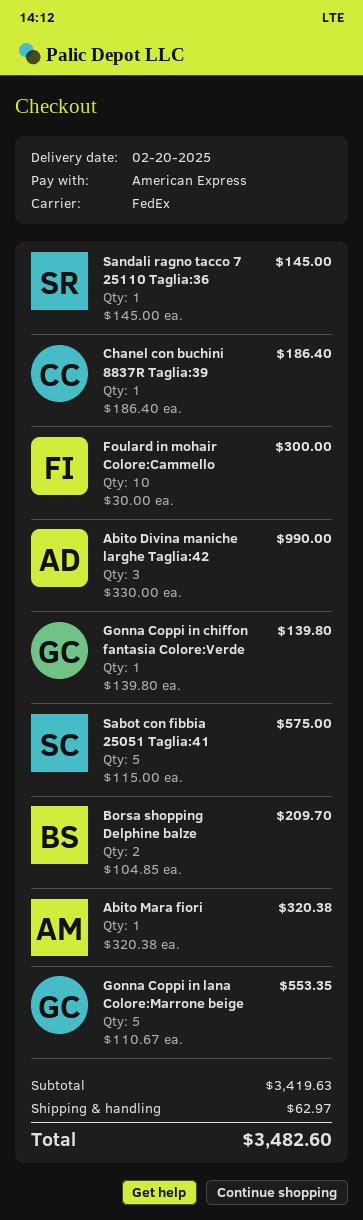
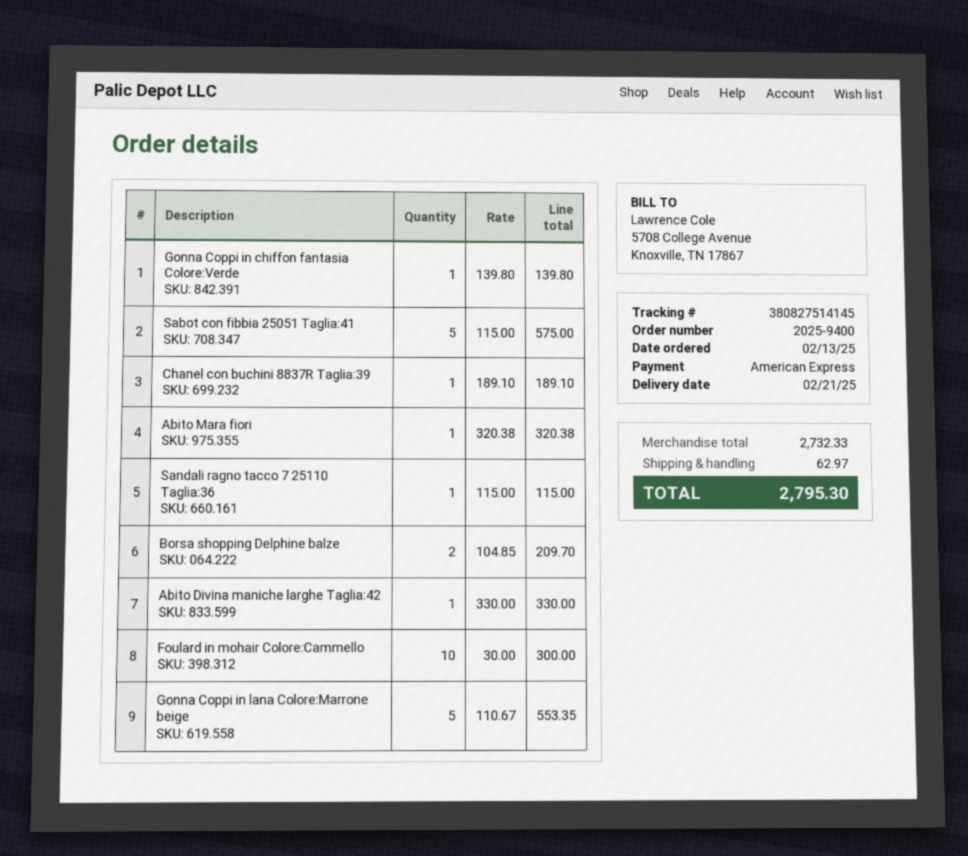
delivery date: 2025-02-20 -> 2025-02-21
Sandali ragno tacco 7 25110 Taglia:36: 1 x 145.00 = 145.00 -> 1 x 115.00 = 115.00
Chanel con buchini 8837R Taglia:39: 1 x 186.40 = 186.40 -> 1 x 189.10 = 189.10
Abito Divina maniche larghe Taglia:42: 3 x 330.00 = 990.00 -> 1 x 330.00 = 330.00
subtotal: 3419.63 -> 2732.33
total: 3482.60 -> 2795.30

